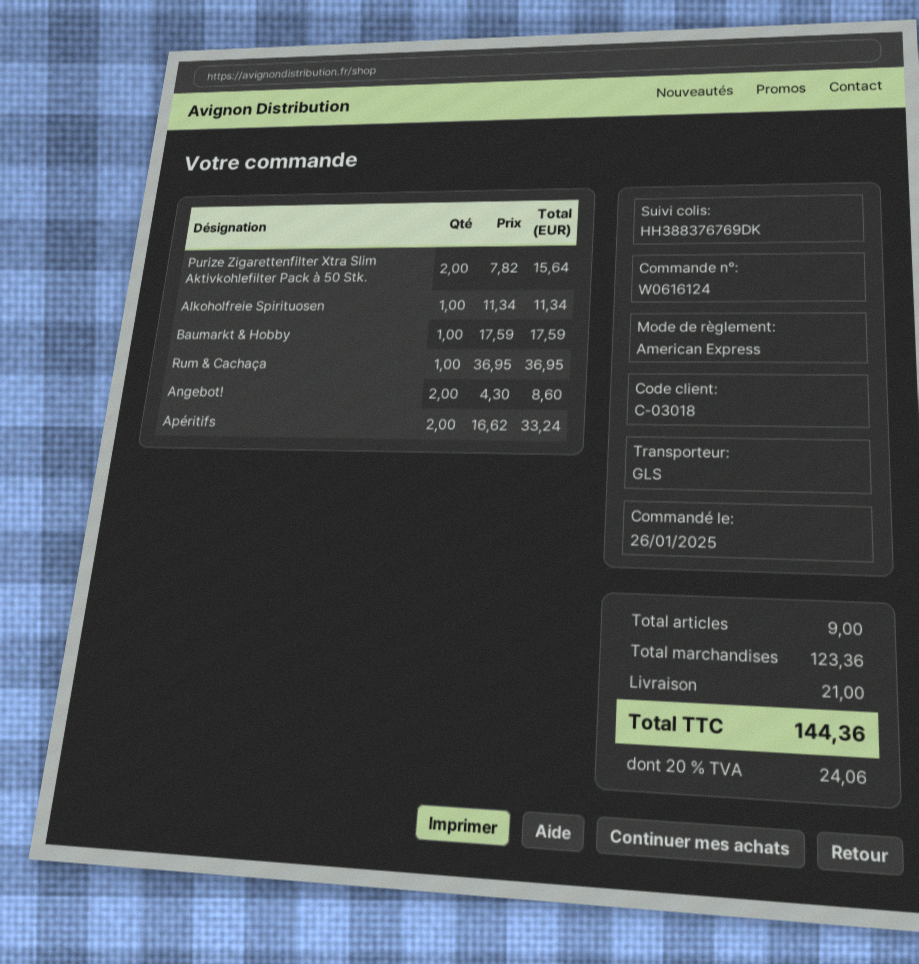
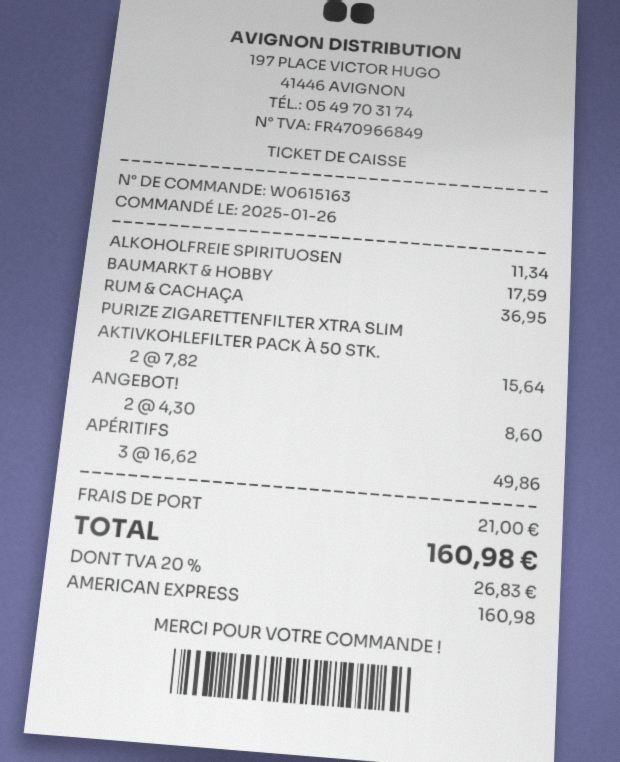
order number: W0616124 -> W0615163
Apéritifs: 2 x 16.62 = 33.24 -> 3 x 16.62 = 49.86
tax: 20% = 24.06 -> 20% = 26.83
total: 144.36 -> 160.98

